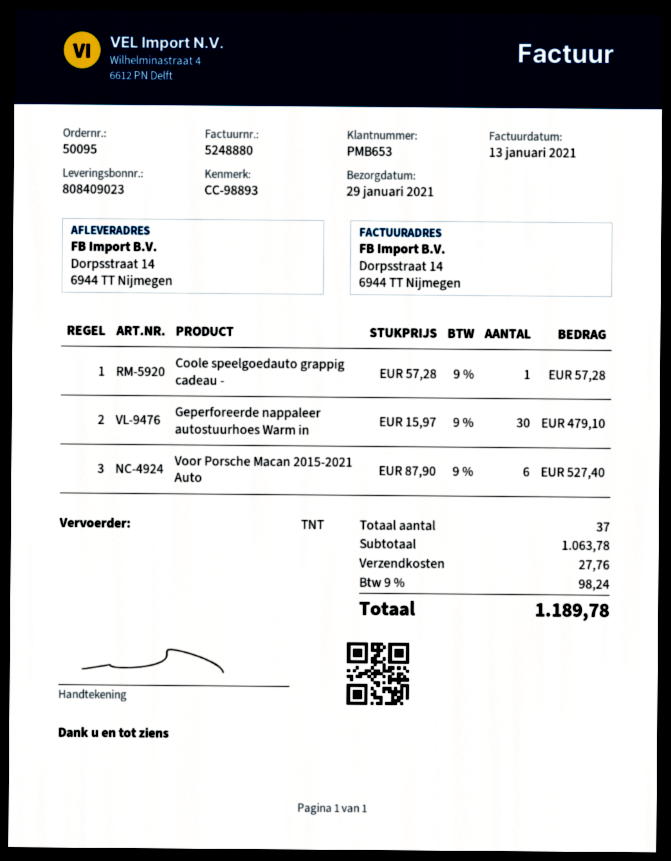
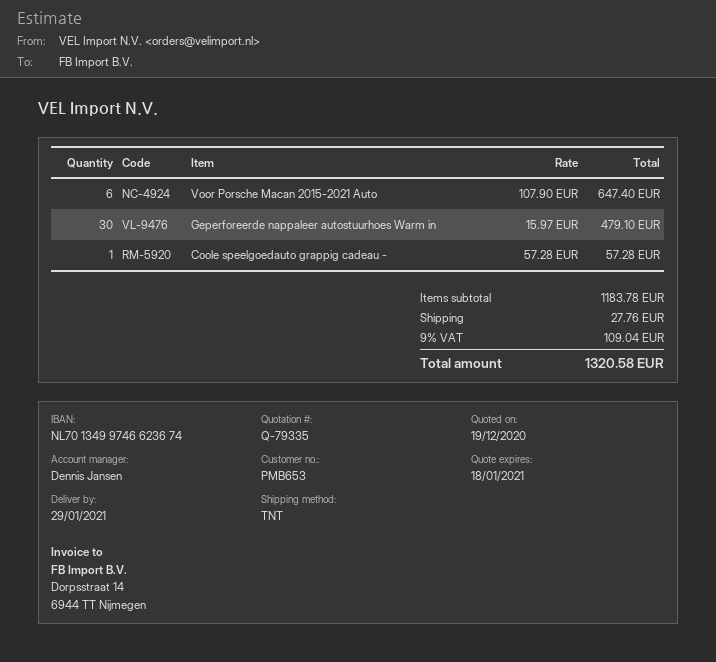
Voor Porsche Macan 2015-2021 Auto: 6 x 87.90 = 527.40 -> 6 x 107.90 = 647.40
subtotal: 1063.78 -> 1183.78
tax: 9% = 98.24 -> 9% = 109.04
total: 1189.78 -> 1320.58

